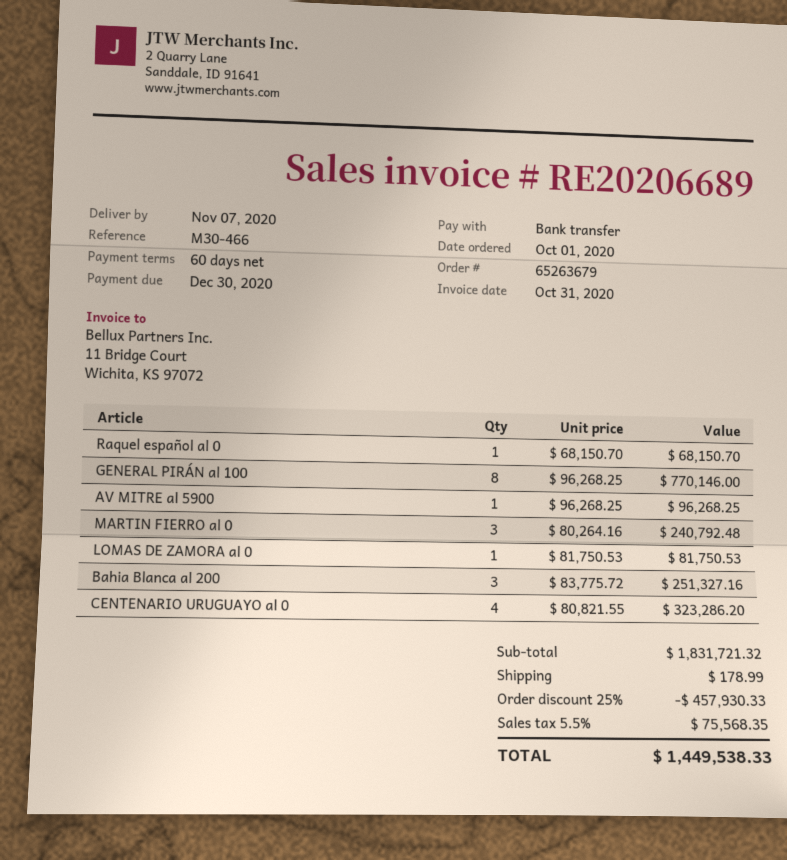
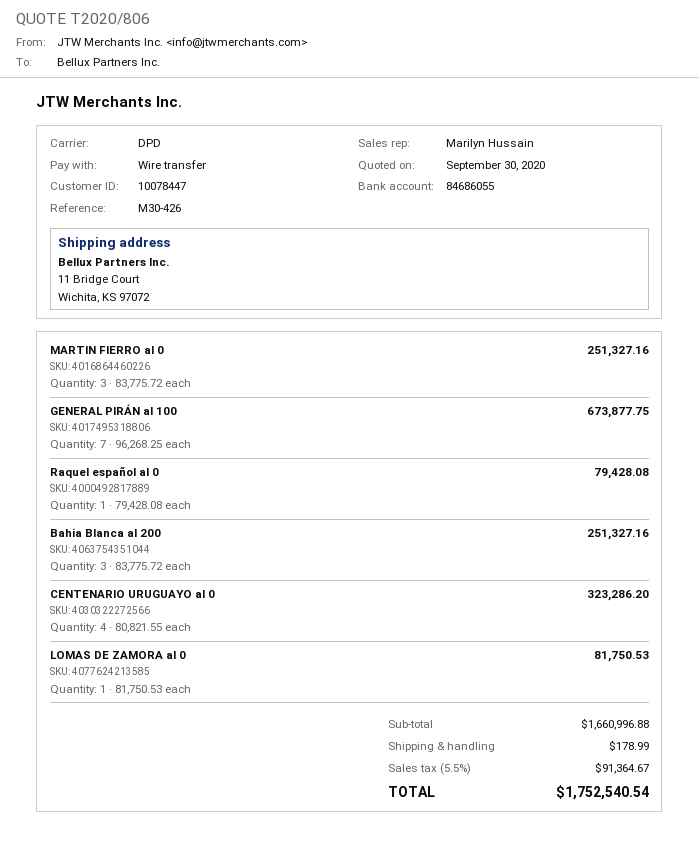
reference: M30-466 -> M30-426
Raquel español al 0: 1 x 68150.70 = 68150.70 -> 1 x 79428.08 = 79428.08
GENERAL PIRÁN al 100: 8 x 96268.25 = 770146.00 -> 7 x 96268.25 = 673877.75
AV MITRE al 5900: 1 x 96268.25 = 96268.25 -> none
MARTIN FIERRO al 0: 3 x 80264.16 = 240792.48 -> 3 x 83775.72 = 251327.16
subtotal: 1831721.32 -> 1660996.88
discount: 25% = 457930.33 -> none
tax: 5.5% = 75568.35 -> 5.5% = 91364.67
total: 1449538.33 -> 1752540.54

